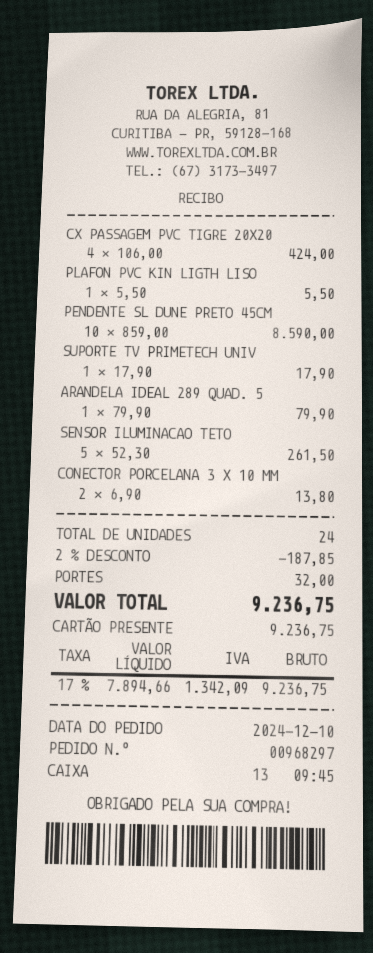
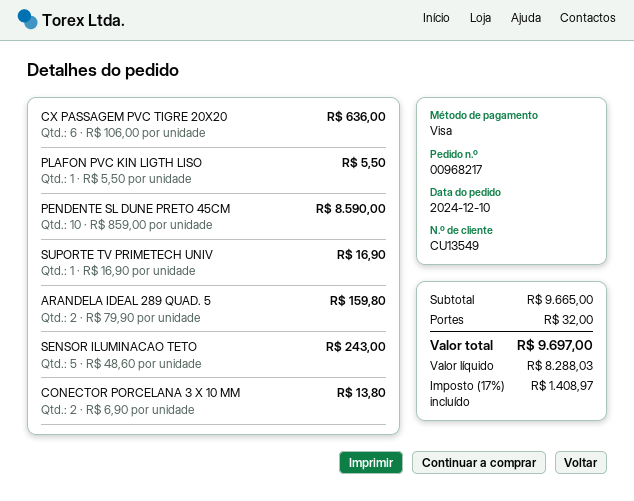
order number: 00968297 -> 00968217
payment method: gift card -> Visa
CX PASSAGEM PVC TIGRE 20X20: 4 x 106.00 = 424.00 -> 6 x 106.00 = 636.00
SUPORTE TV PRIMETECH UNIV: 1 x 17.90 = 17.90 -> 1 x 16.90 = 16.90
ARANDELA IDEAL 289 QUAD. 5: 1 x 79.90 = 79.90 -> 2 x 79.90 = 159.80
SENSOR ILUMINACAO TETO: 5 x 52.30 = 261.50 -> 5 x 48.60 = 243.00
discount: 2% = 187.85 -> none
net: 7894.66 -> 8288.03
tax: 17% = 1342.09 -> 17% = 1408.97
total: 9236.75 -> 9697.00

